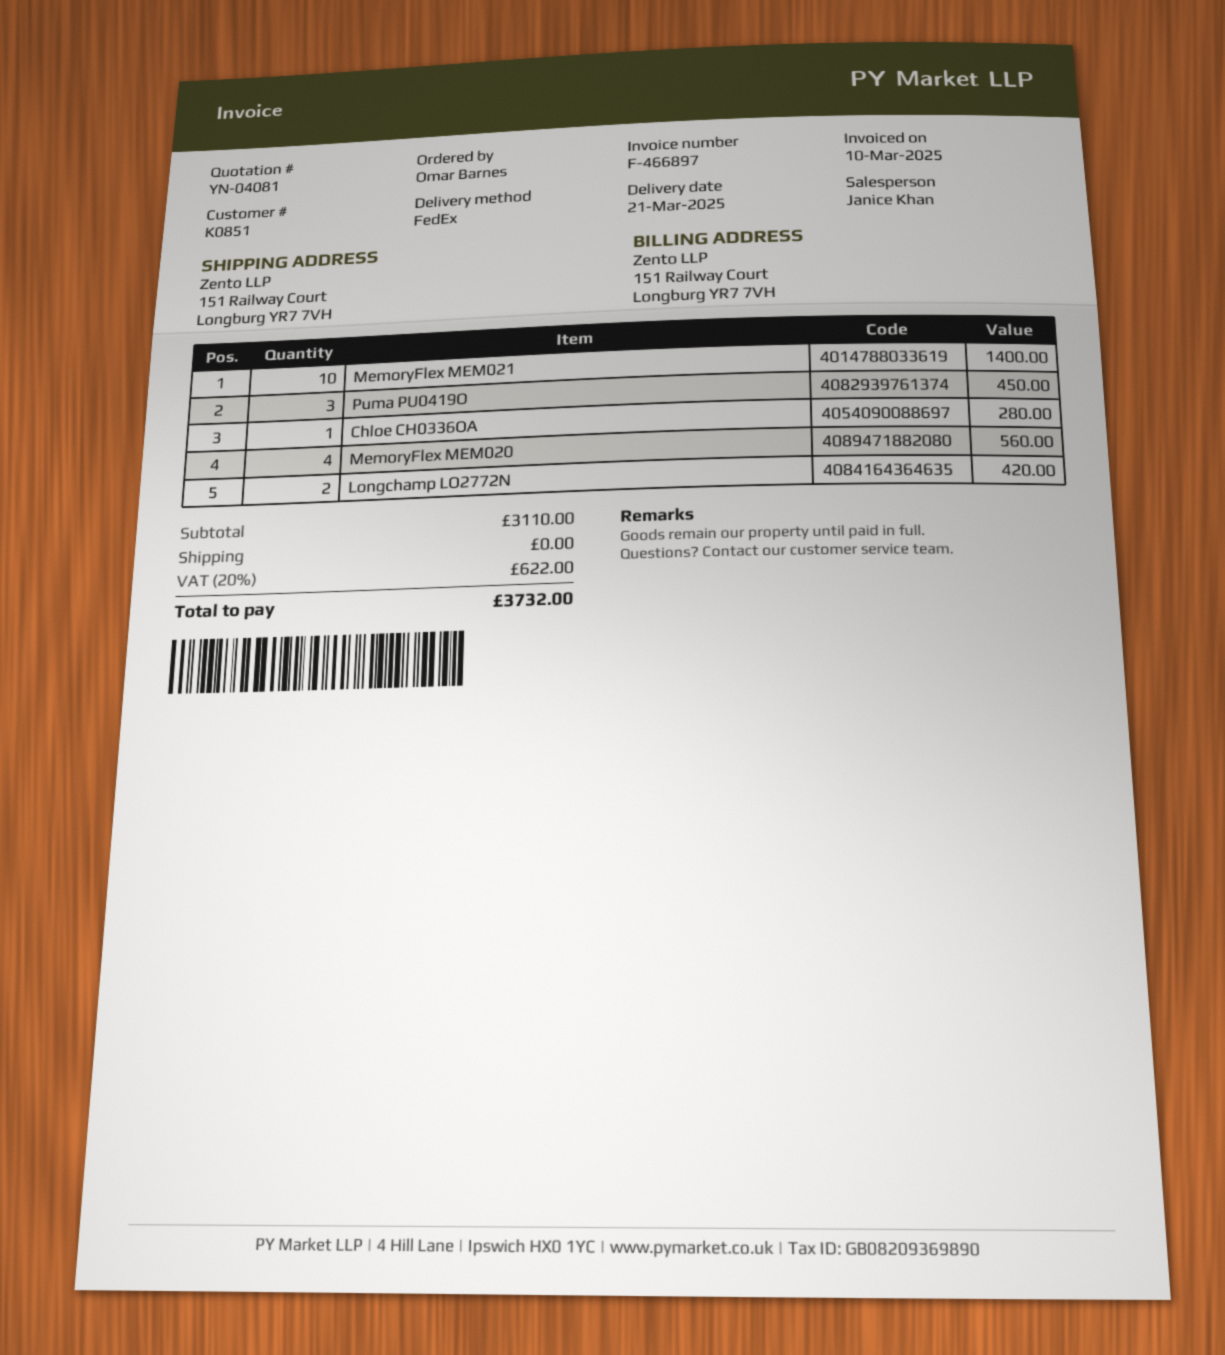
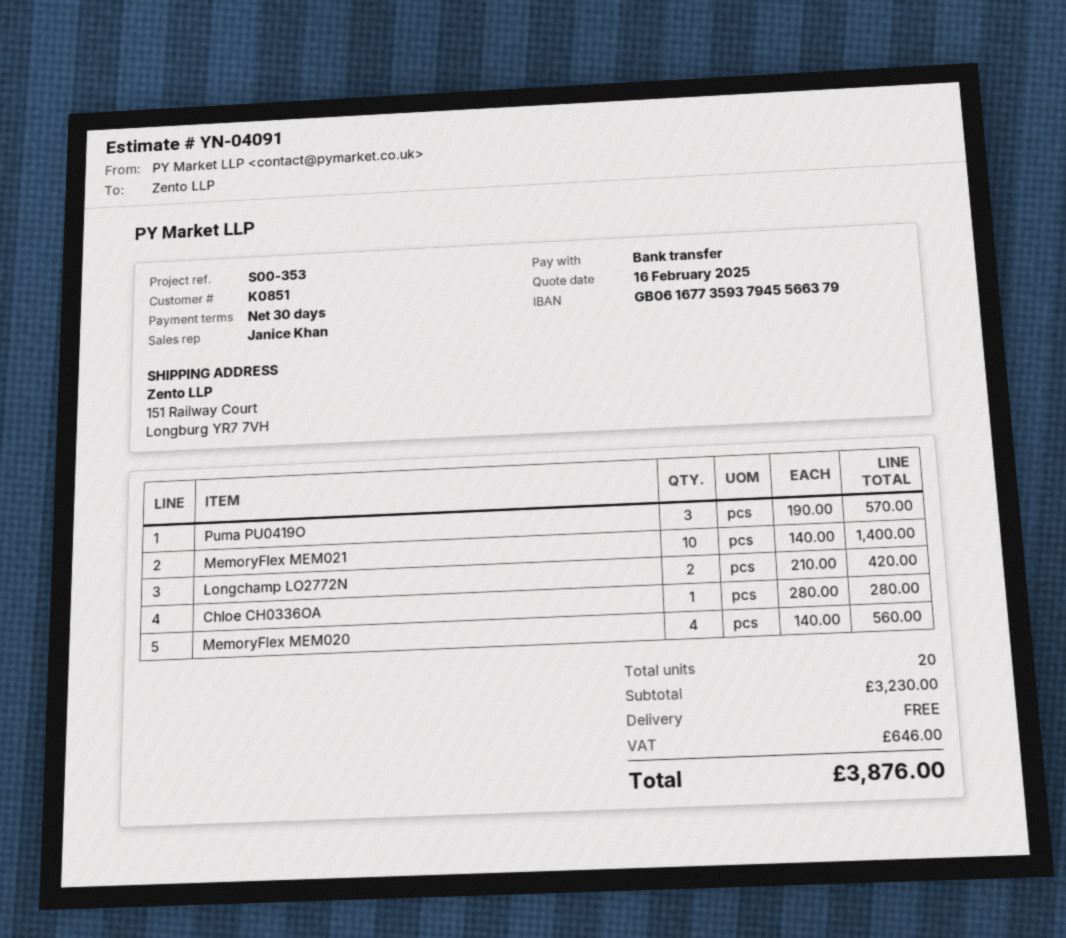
quote number: YN-04081 -> YN-04091
Puma PU0419O: 3 for 450.00 -> 3 for 570.00
subtotal: 3110.00 -> 3230.00
tax: 622.00 -> 646.00
total: 3732.00 -> 3876.00

